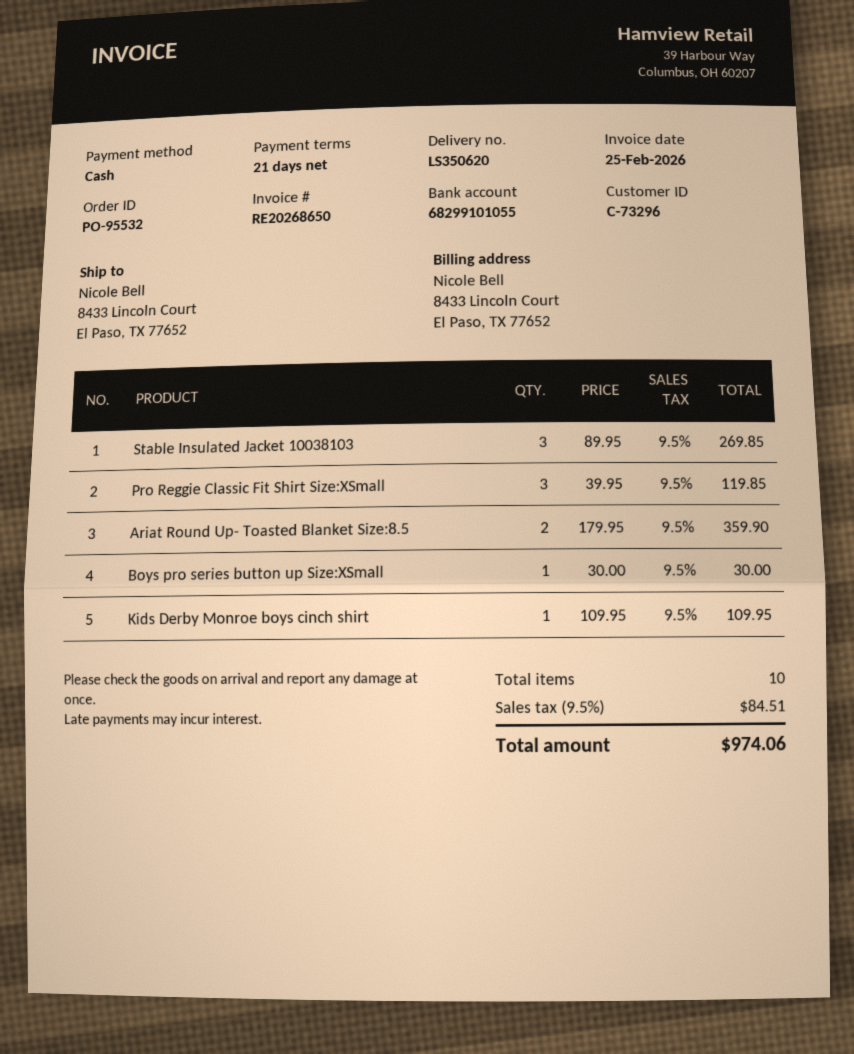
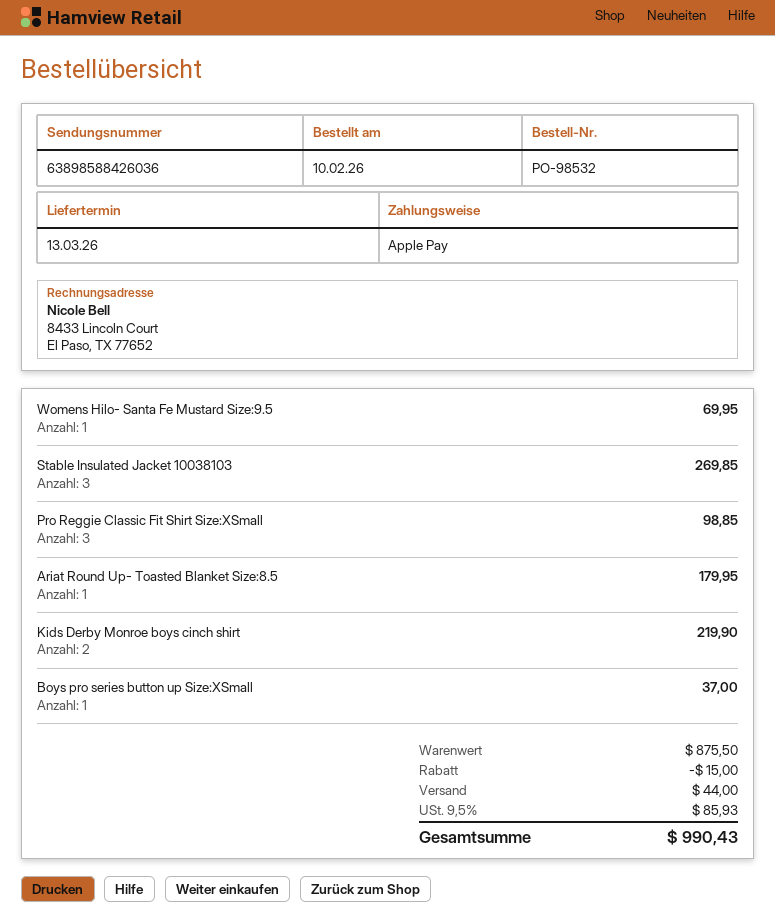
order number: PO-95532 -> PO-98532
payment method: cash -> Apple Pay
Pro Reggie Classic Fit Shirt Size:XSmall: 3 for 119.85 -> 3 for 98.85
Ariat Round Up- Toasted Blanket Size:8.5: 2 for 359.90 -> 1 for 179.95
Boys pro series button up Size:XSmall: 1 for 30.00 -> 1 for 37.00
Kids Derby Monroe boys cinch shirt: 1 for 109.95 -> 2 for 219.90
Womens Hilo- Santa Fe Mustard Size:9.5: none -> 1 for 69.95
discount: none -> 15.00
shipping: none -> 44.00
tax: 9.5% = 84.51 -> 9.5% = 85.93
total: 974.06 -> 990.43

